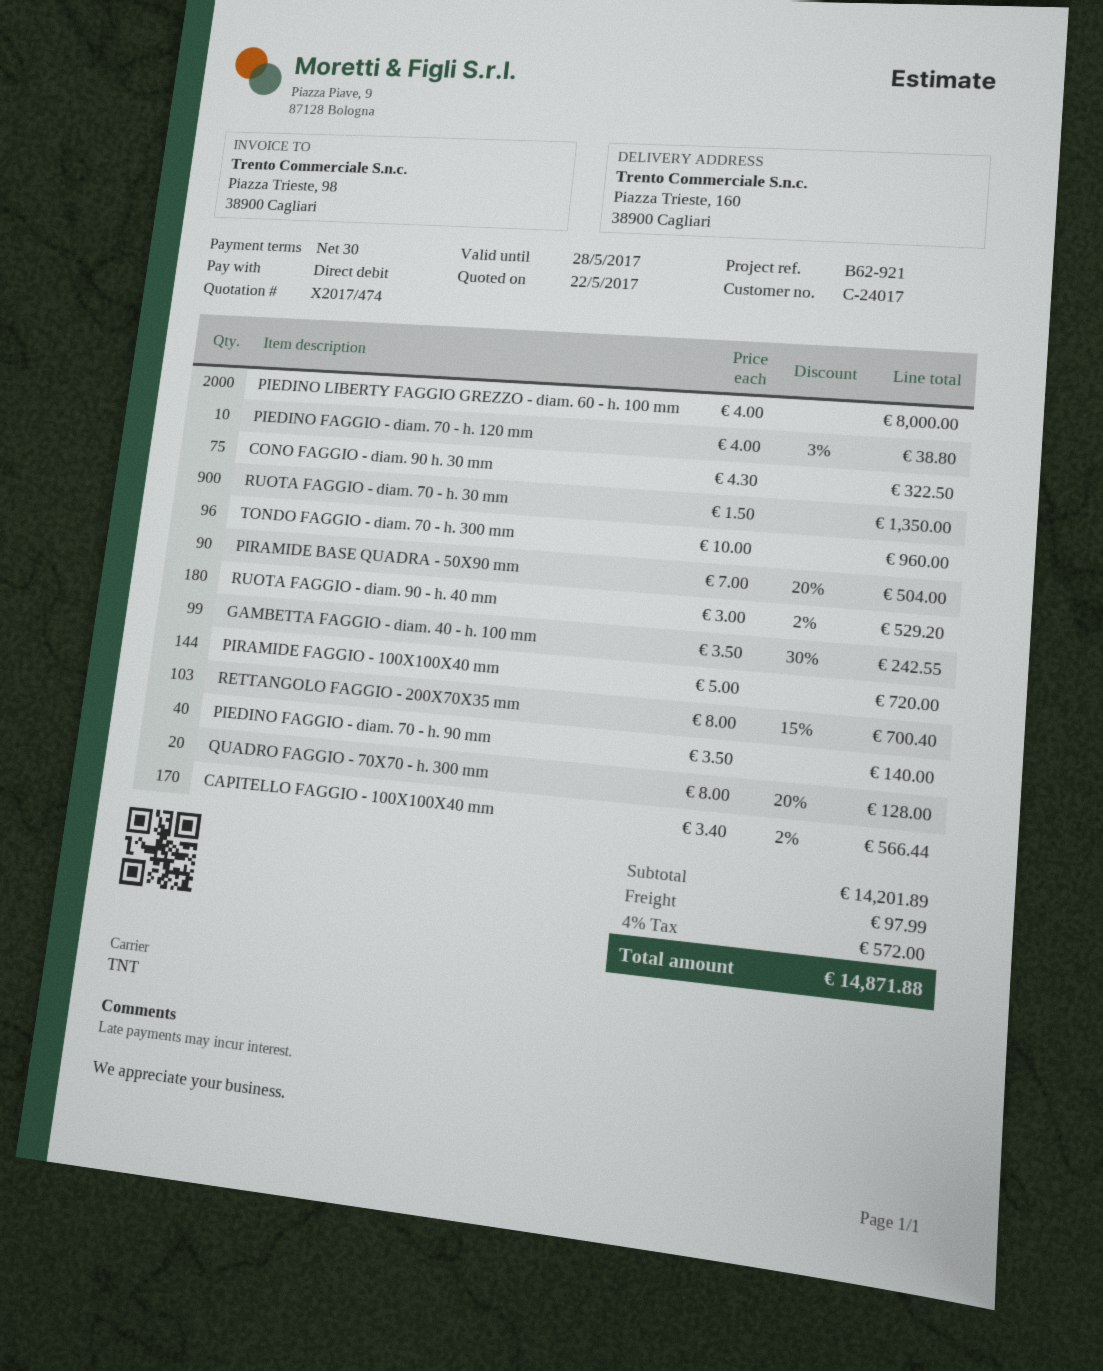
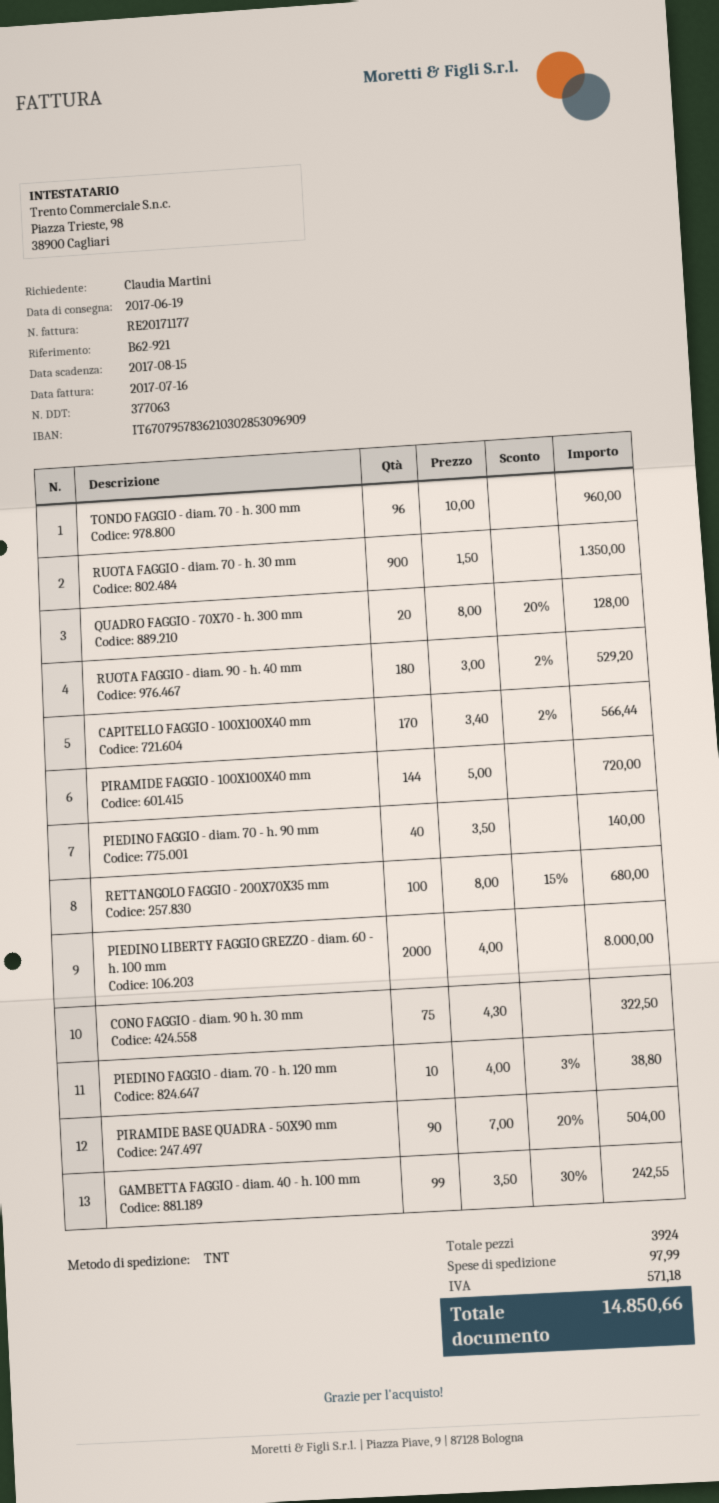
RETTANGOLO FAGGIO - 200X70X35 mm: 103 x 8.00 - 15% = 700.40 -> 100 x 8.00 - 15% = 680.00
tax: 572.00 -> 571.18
total: 14871.88 -> 14850.66

